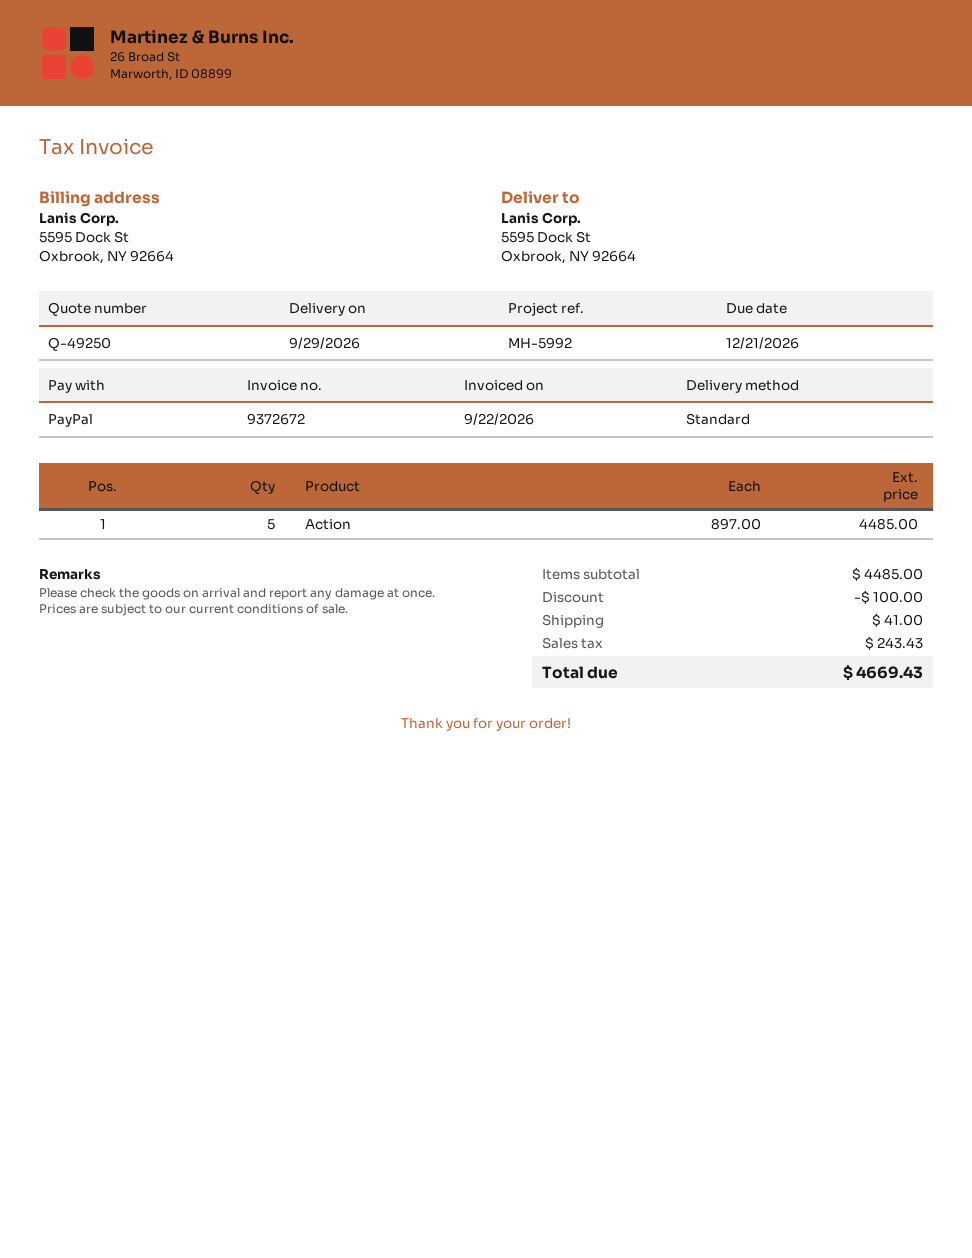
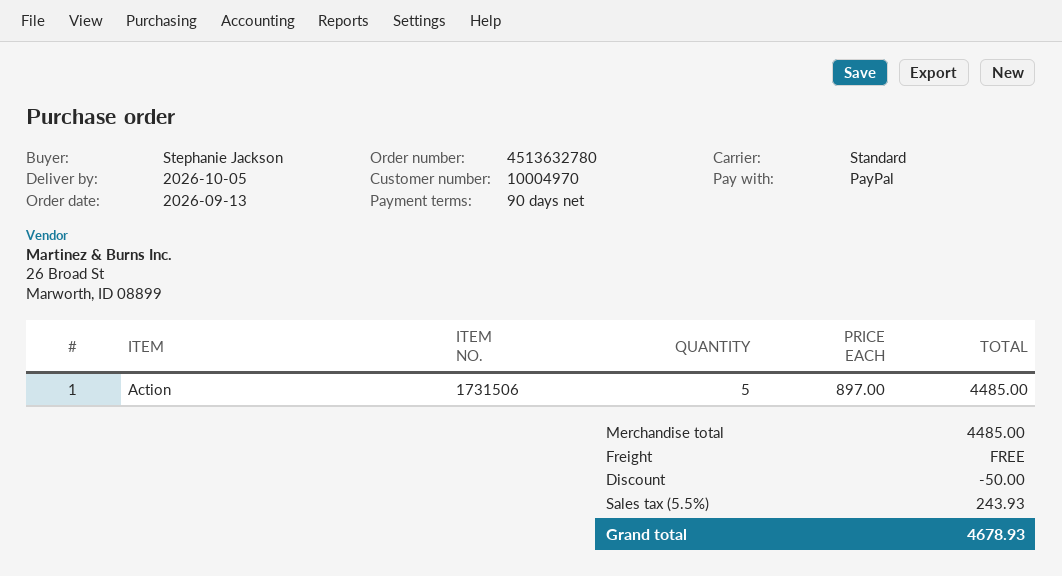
delivery date: 2026-09-29 -> 2026-10-05
discount: 100.00 -> 50.00
shipping: 41.00 -> 0.00
tax: 243.43 -> 243.93
total: 4669.43 -> 4678.93

